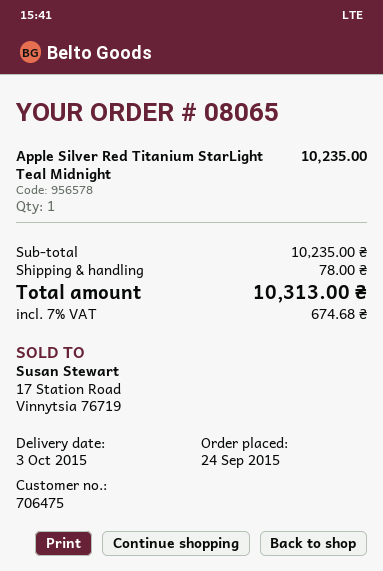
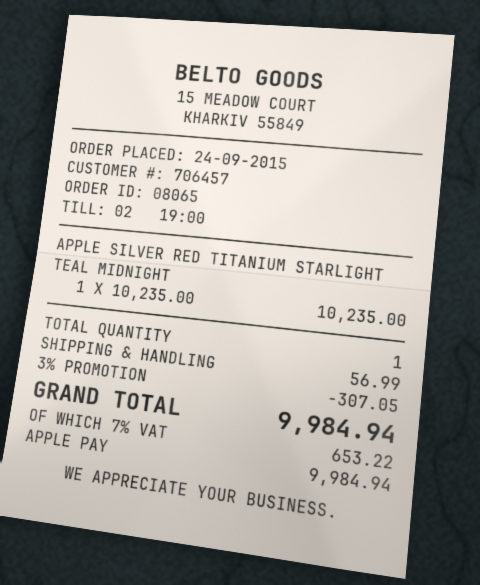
customer number: 706475 -> 706457
discount: none -> 3% = 307.05
shipping: 78.00 -> 56.99
tax: 7% = 674.68 -> 7% = 653.22
total: 10313.00 -> 9984.94

